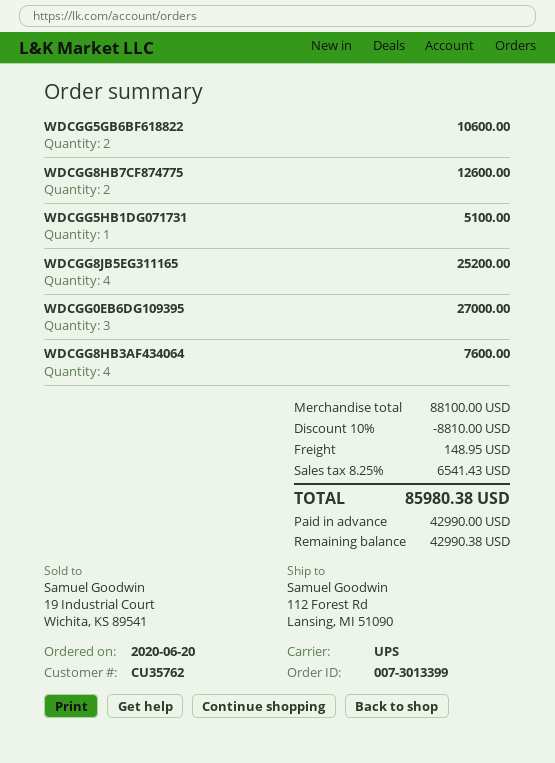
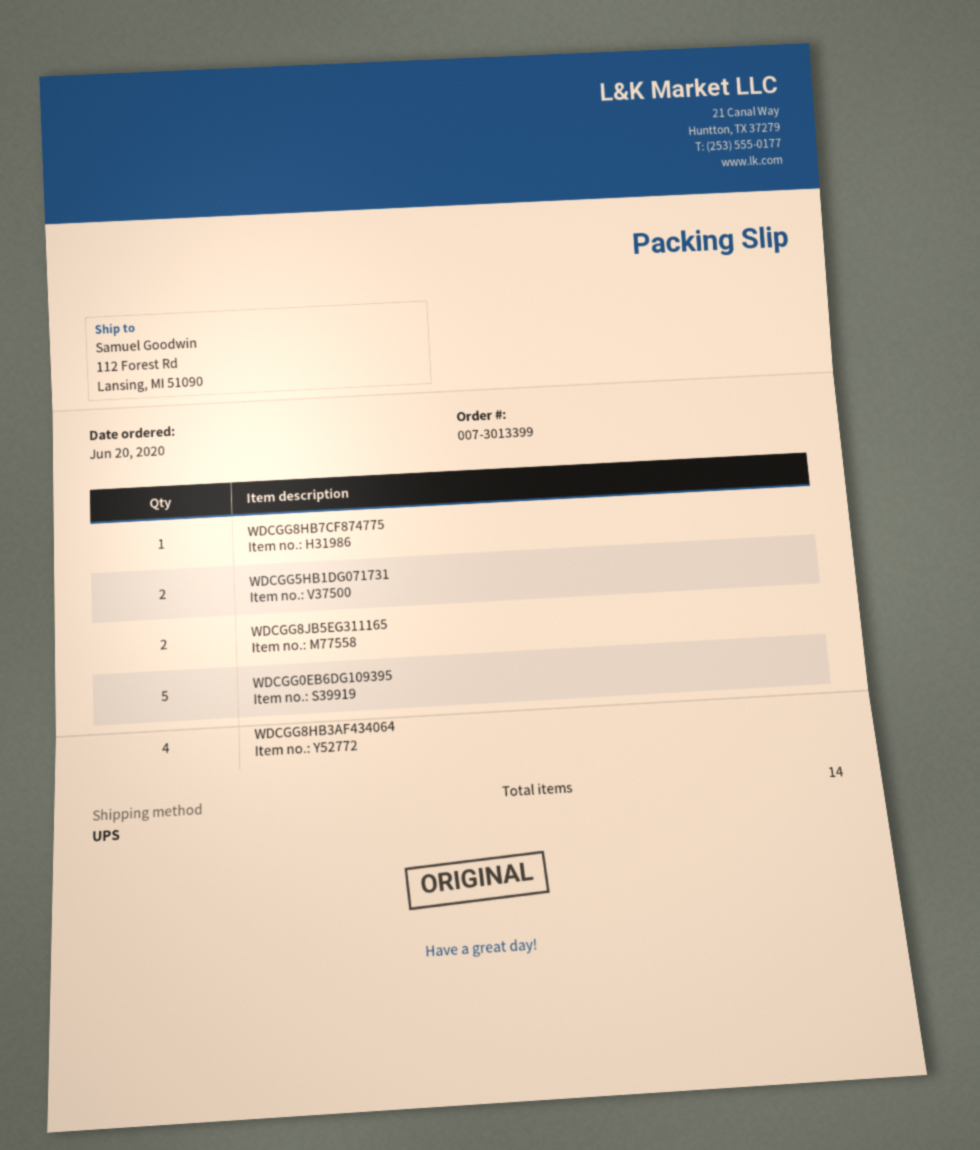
WDCGG5GB6BF618822: 2 -> none
WDCGG8HB7CF874775: 2 -> 1
WDCGG5HB1DG071731: 1 -> 2
WDCGG8JB5EG311165: 4 -> 2
WDCGG0EB6DG109395: 3 -> 5

